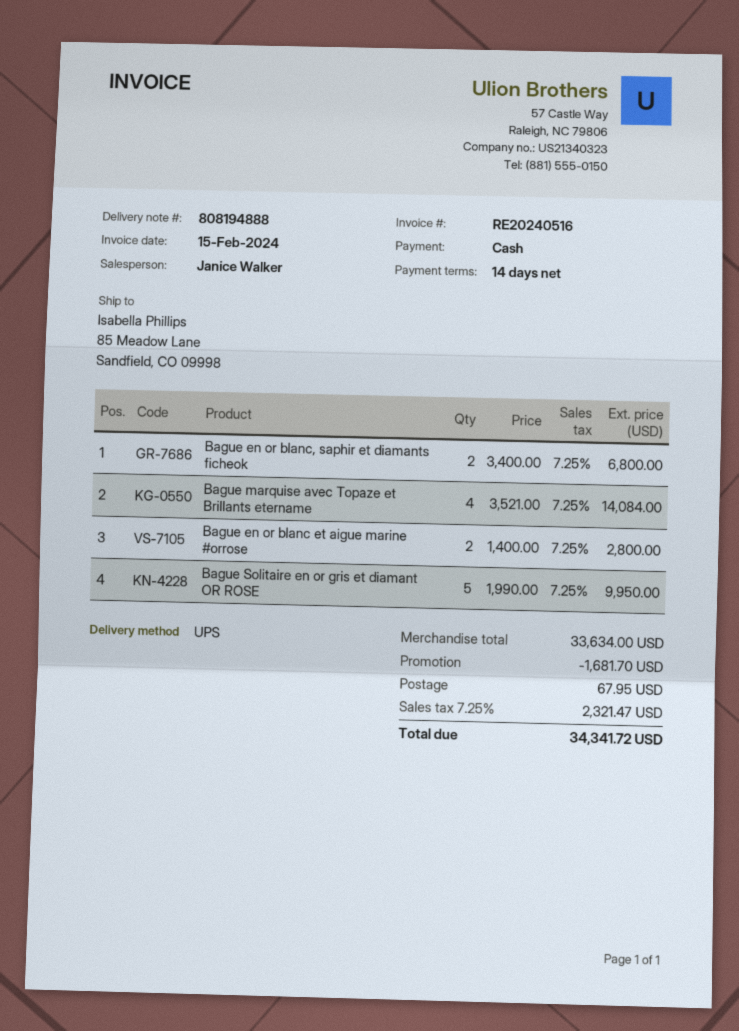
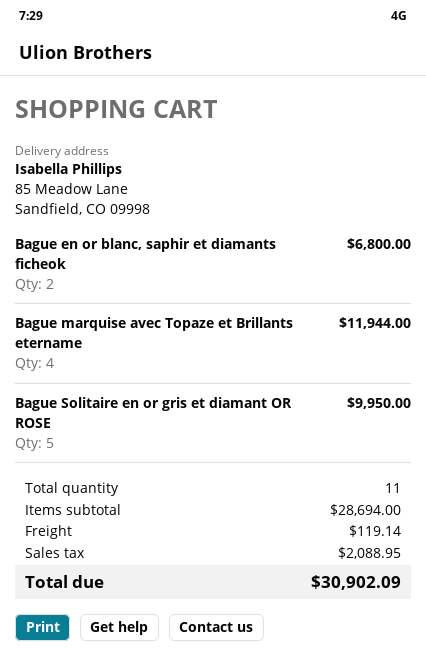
Bague marquise avec Topaze et Brillants etername: 4 for 14084.00 -> 4 for 11944.00
Bague en or blanc et aigue marine #orrose: 2 for 2800.00 -> none
subtotal: 33634.00 -> 28694.00
discount: 1681.70 -> none
shipping: 67.95 -> 119.14
tax: 2321.47 -> 2088.95
total: 34341.72 -> 30902.09

